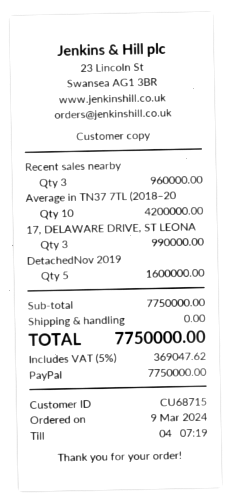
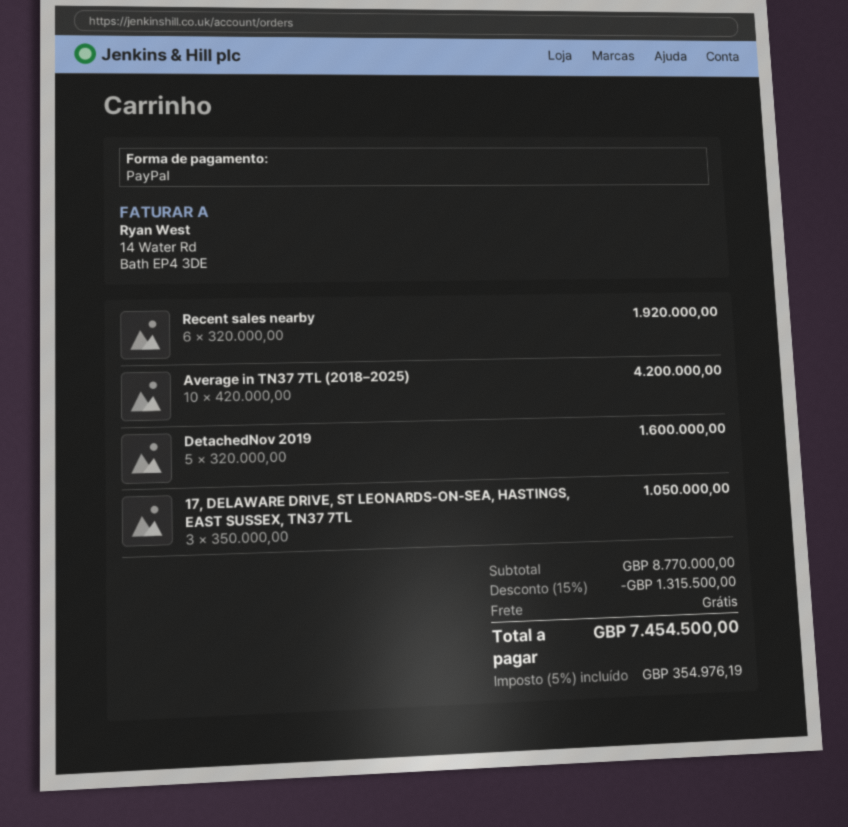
Recent sales nearby: 3 for 960000.00 -> 6 for 1920000.00
17, DELAWARE DRIVE, ST LEONA: 3 for 990000.00 -> 3 for 1050000.00
subtotal: 7750000.00 -> 8770000.00
discount: none -> 15% = 1315500.00
tax: 5% = 369047.62 -> 5% = 354976.19
total: 7750000.00 -> 7454500.00

